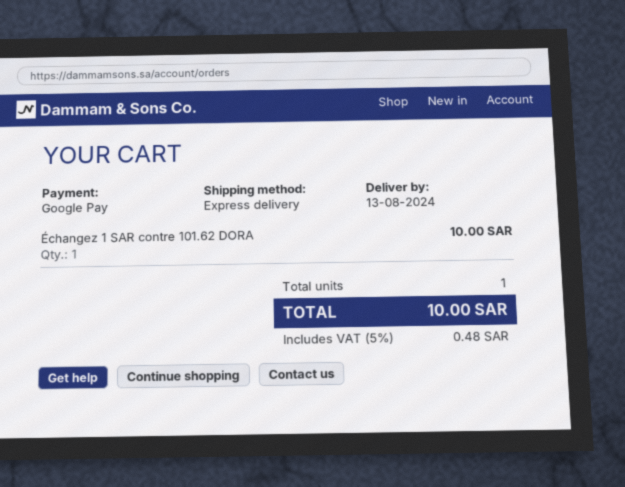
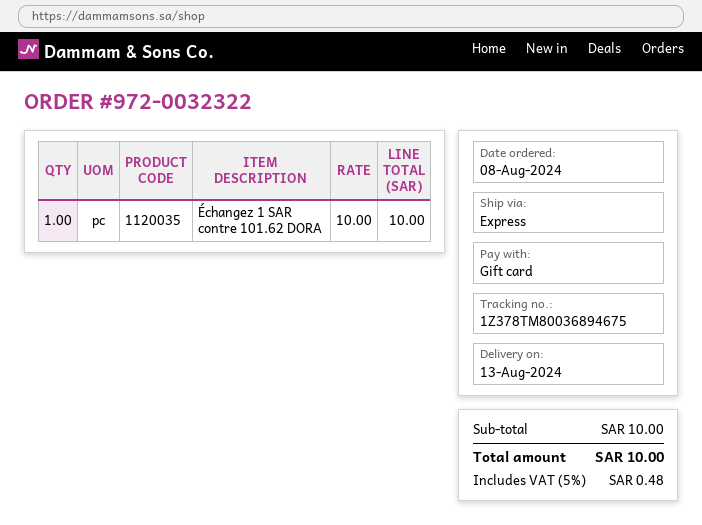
payment method: Google Pay -> gift card

